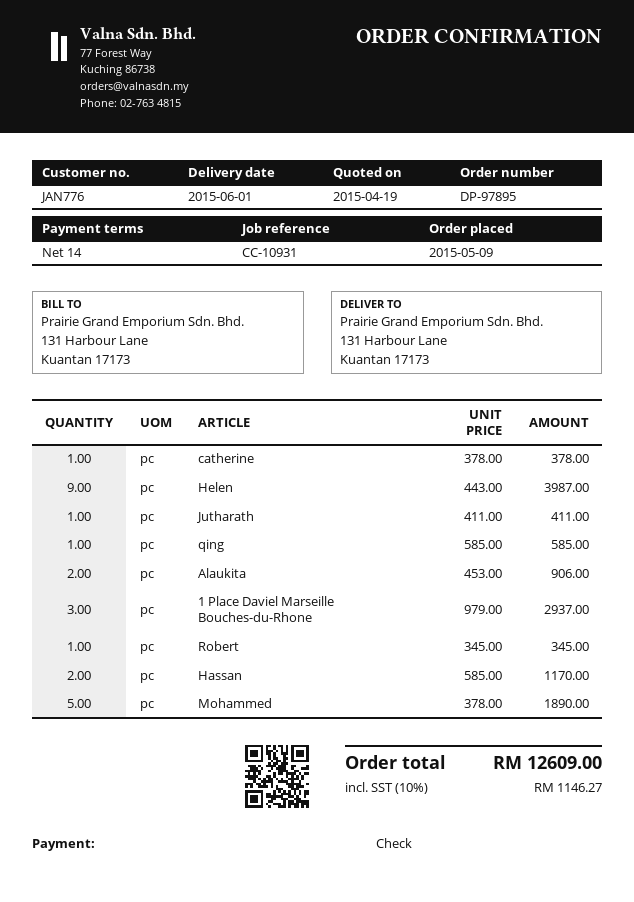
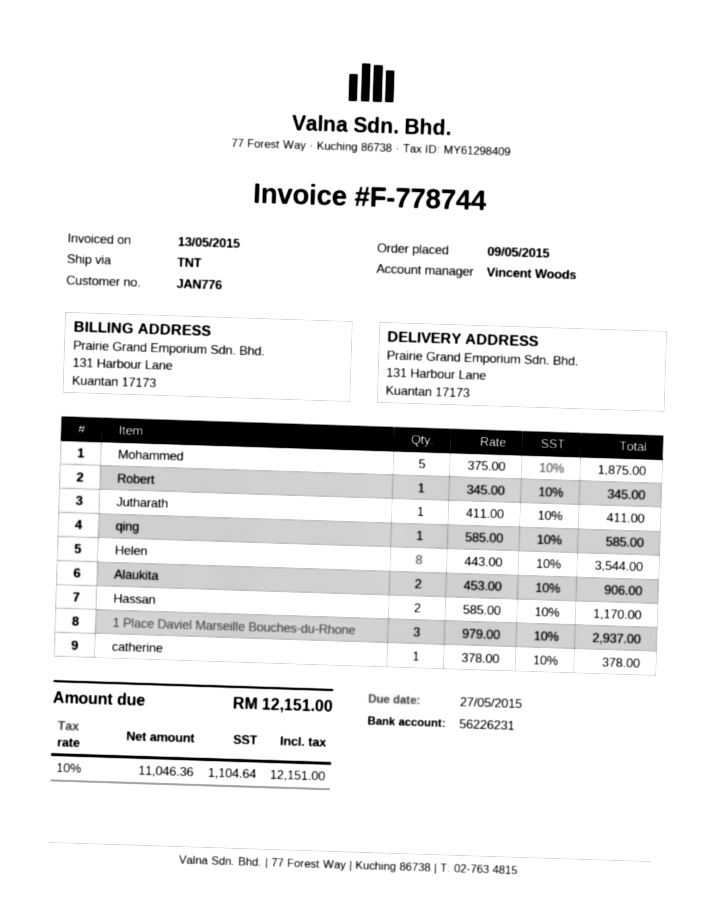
Helen: 9 x 443.00 = 3987.00 -> 8 x 443.00 = 3544.00
Mohammed: 5 x 378.00 = 1890.00 -> 5 x 375.00 = 1875.00
tax: 10% = 1146.27 -> 10% = 1104.64
total: 12609.00 -> 12151.00

